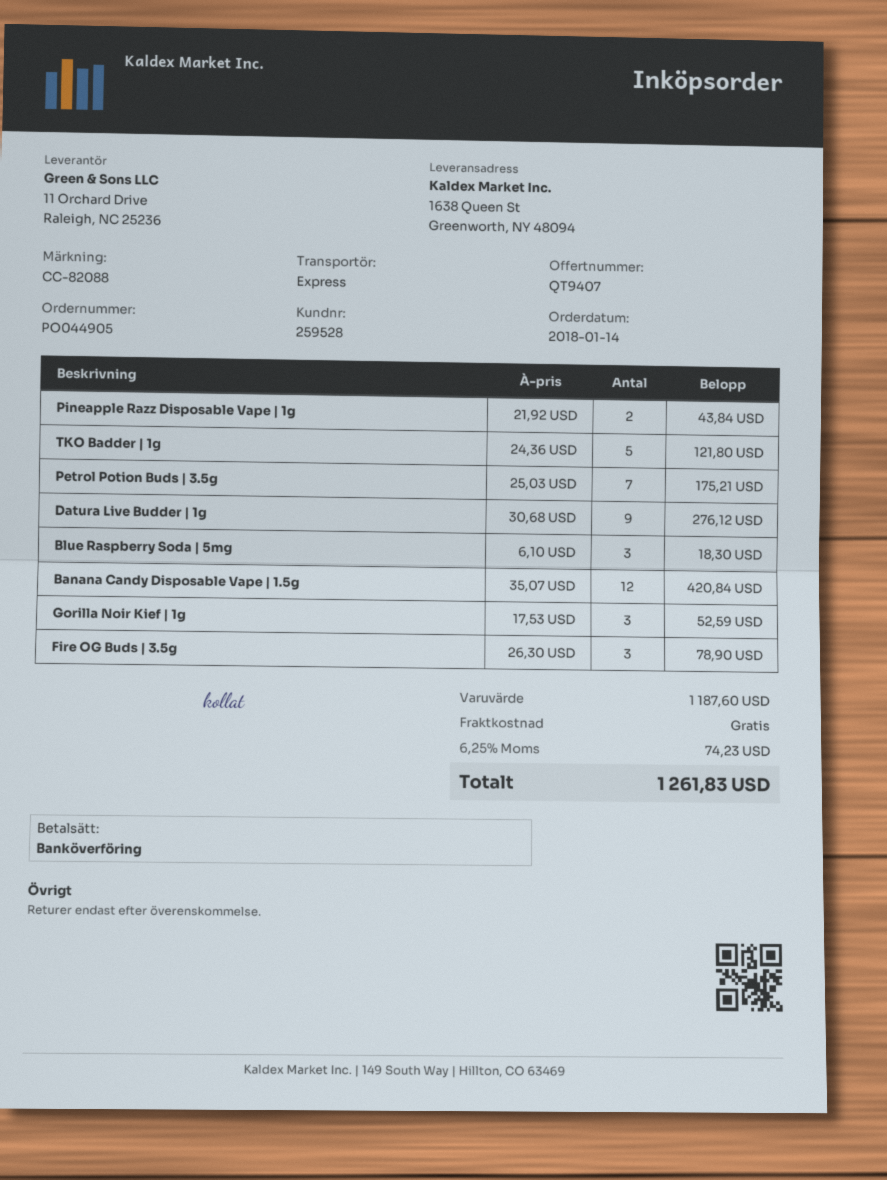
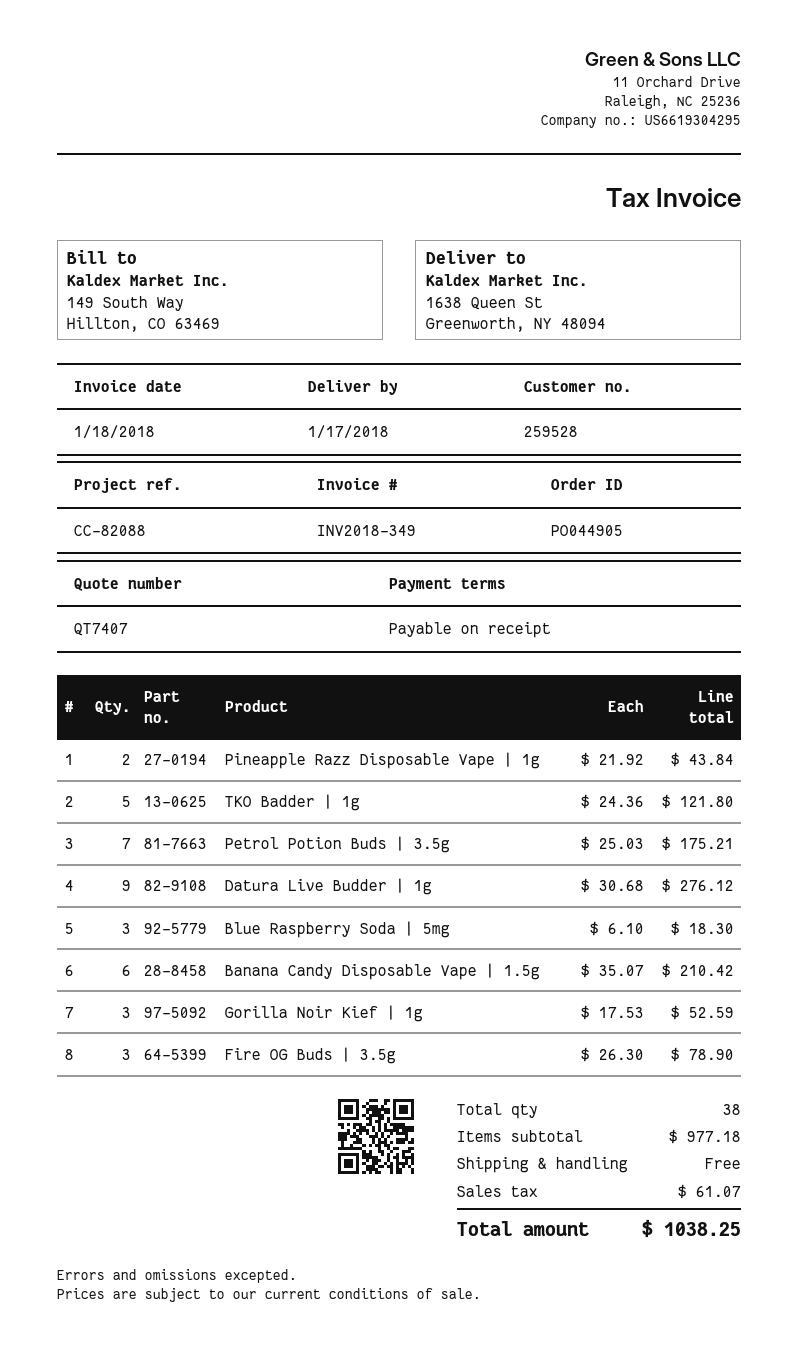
quote number: QT9407 -> QT7407
Banana Candy Disposable Vape | 1.5g: 12 x 35.07 = 420.84 -> 6 x 35.07 = 210.42
subtotal: 1187.60 -> 977.18
tax: 74.23 -> 61.07
total: 1261.83 -> 1038.25

